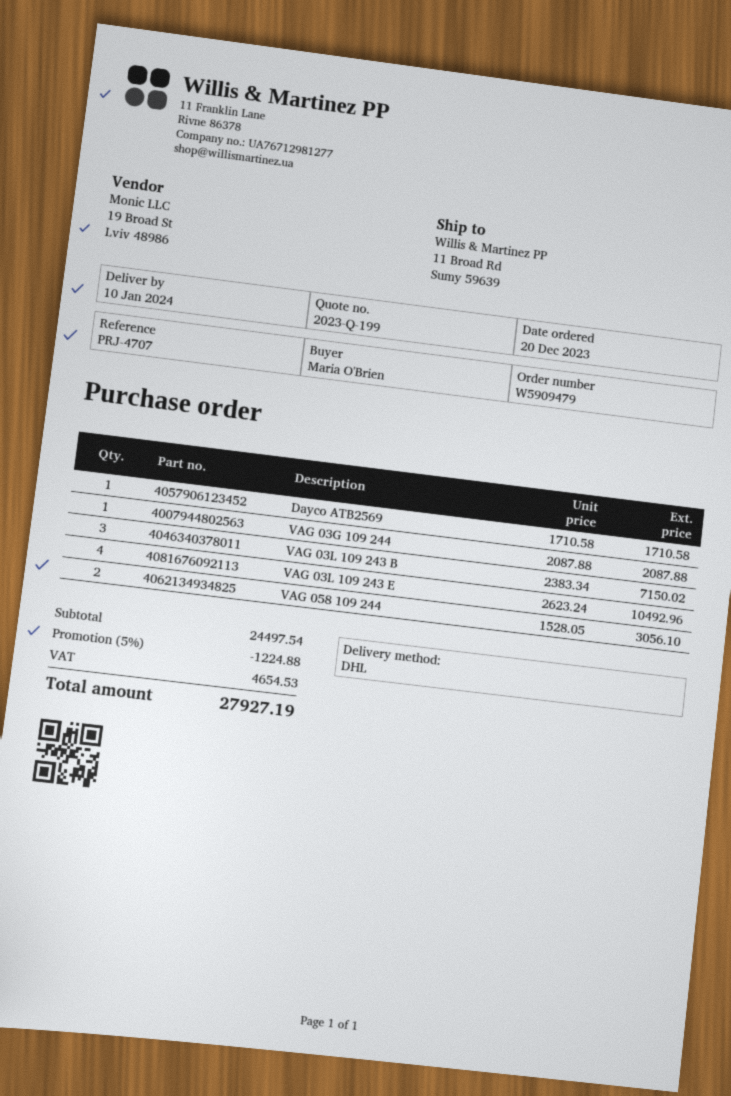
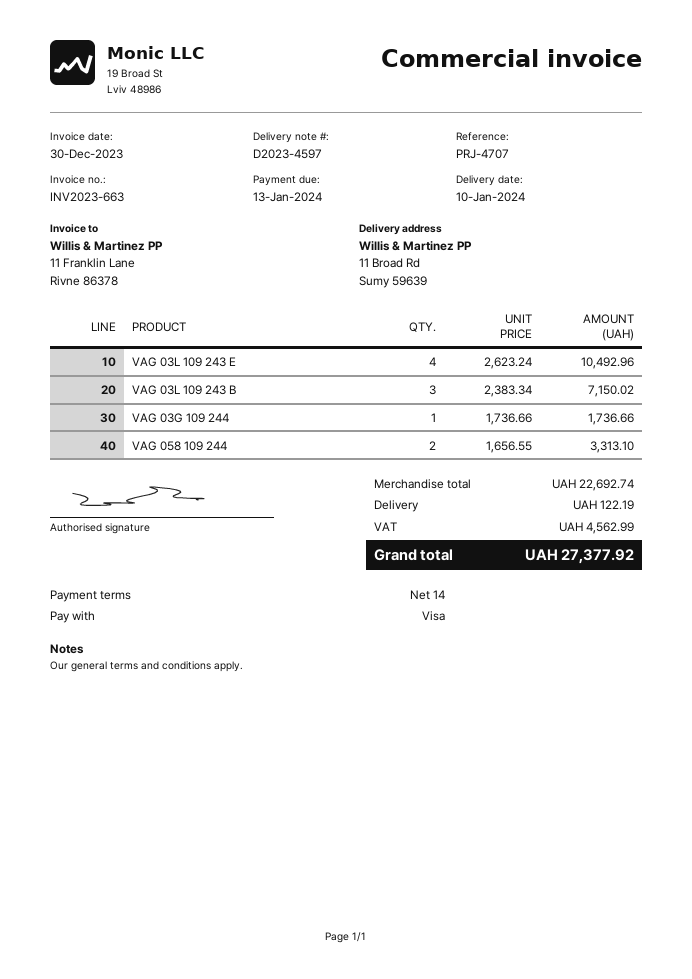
Dayco ATB2569: 1 x 1710.58 = 1710.58 -> none
VAG 03G 109 244: 1 x 2087.88 = 2087.88 -> 1 x 1736.66 = 1736.66
VAG 058 109 244: 2 x 1528.05 = 3056.10 -> 2 x 1656.55 = 3313.10
subtotal: 24497.54 -> 22692.74
discount: 5% = 1224.88 -> none
shipping: none -> 122.19
tax: 4654.53 -> 4562.99
total: 27927.19 -> 27377.92

